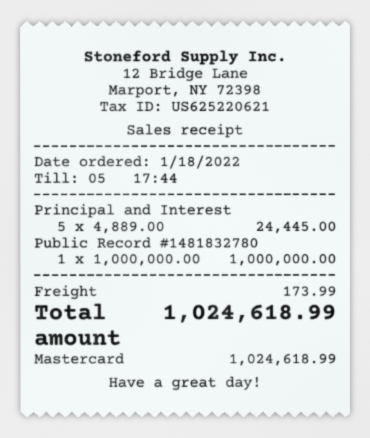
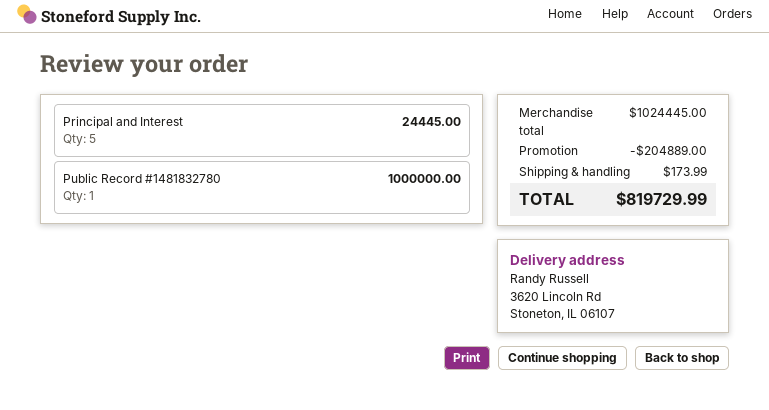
discount: none -> 204889.00
total: 1024618.99 -> 819729.99

